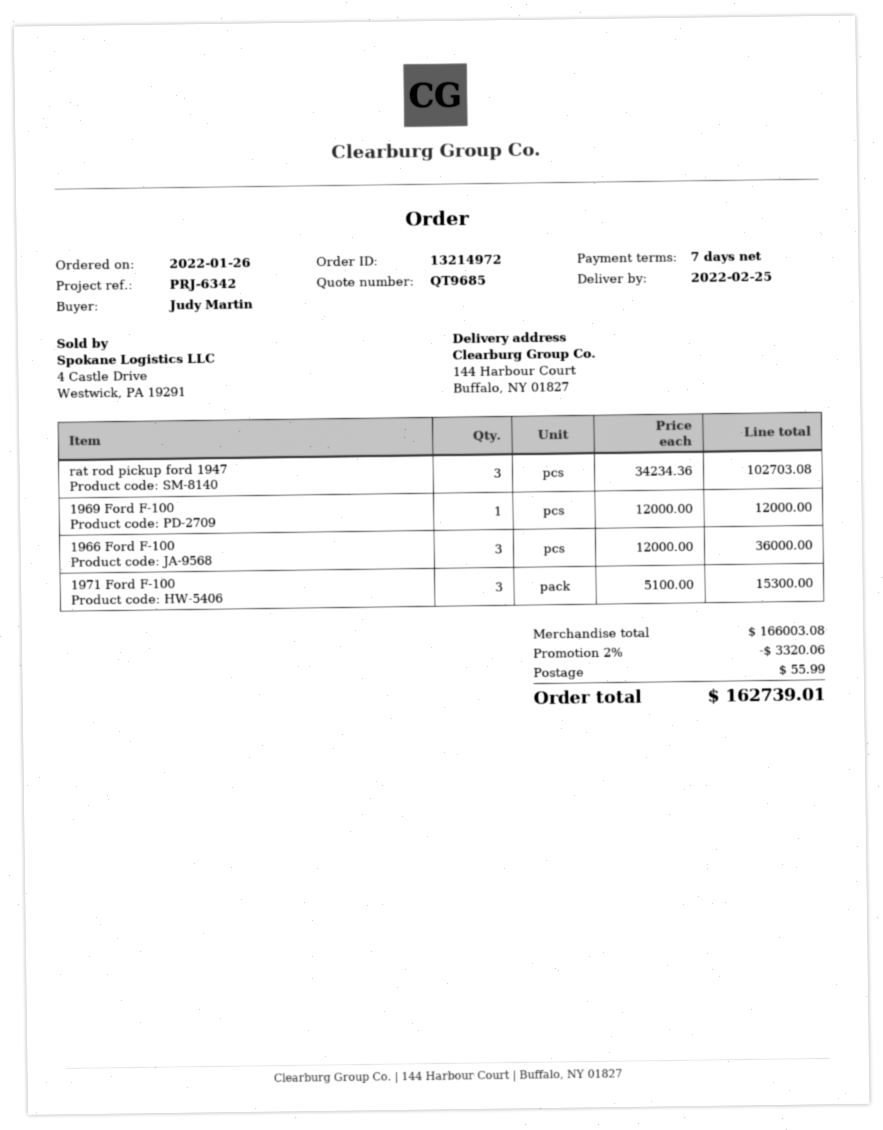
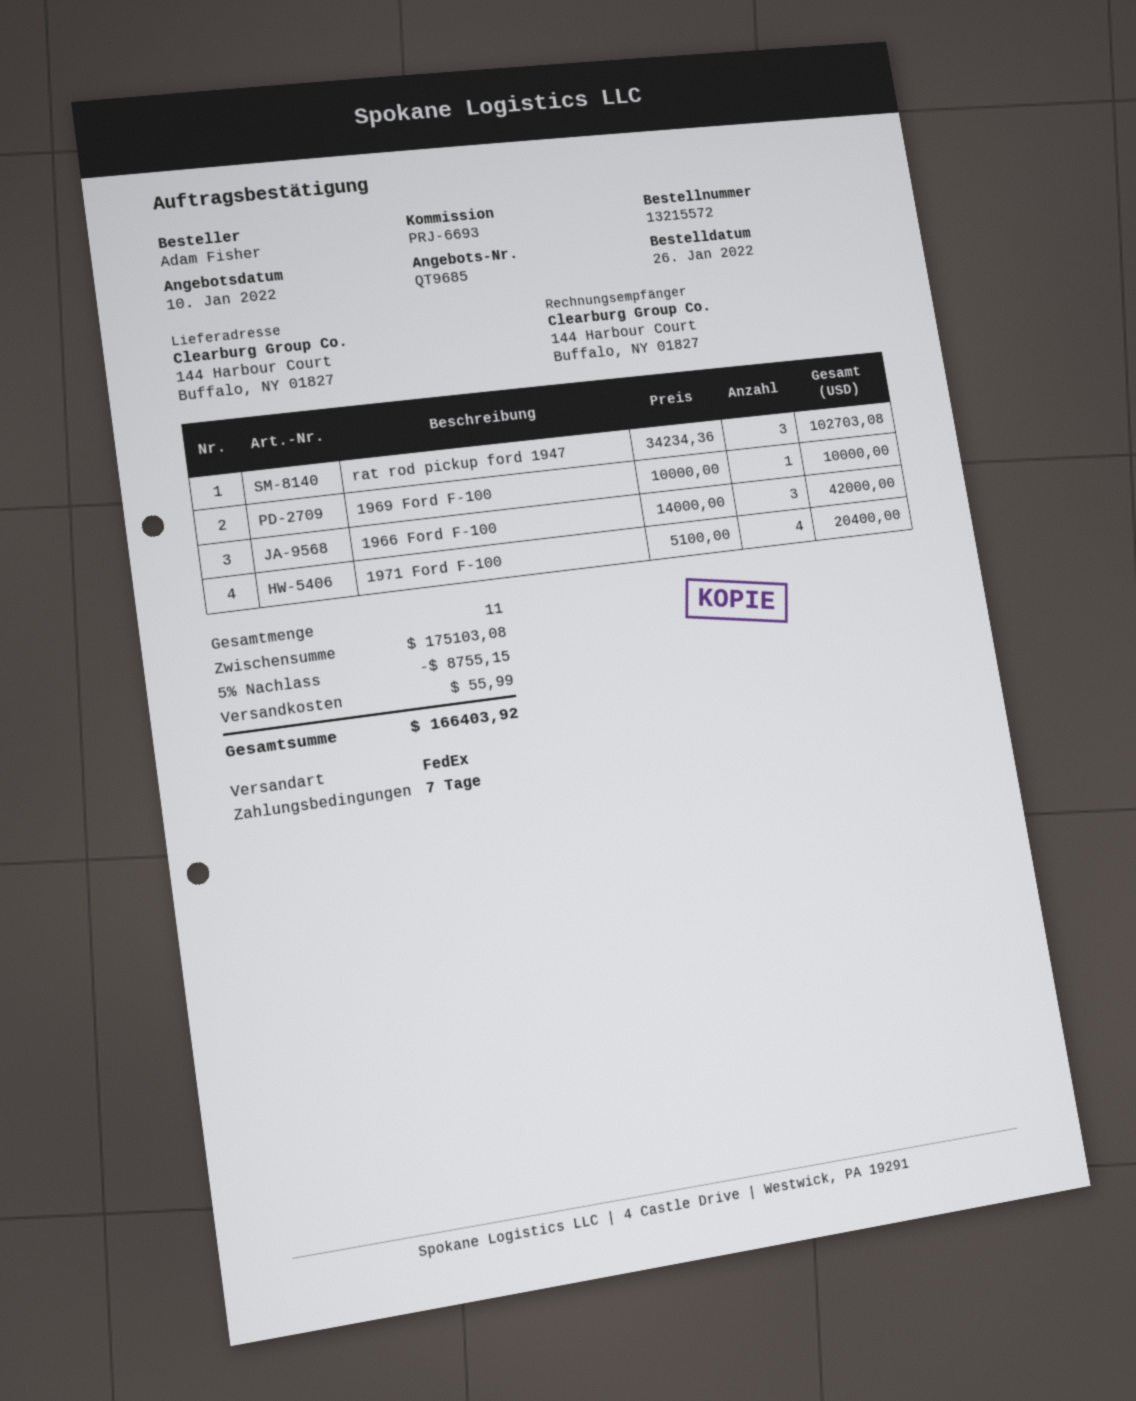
order number: 13214972 -> 13215572
reference: PRJ-6342 -> PRJ-6693
ordered by: Judy Martin -> Adam Fisher
1969 Ford F-100: 1 x 12000.00 = 12000.00 -> 1 x 10000.00 = 10000.00
1966 Ford F-100: 3 x 12000.00 = 36000.00 -> 3 x 14000.00 = 42000.00
1971 Ford F-100: 3 x 5100.00 = 15300.00 -> 4 x 5100.00 = 20400.00
subtotal: 166003.08 -> 175103.08
discount: 2% = 3320.06 -> 5% = 8755.15
total: 162739.01 -> 166403.92

